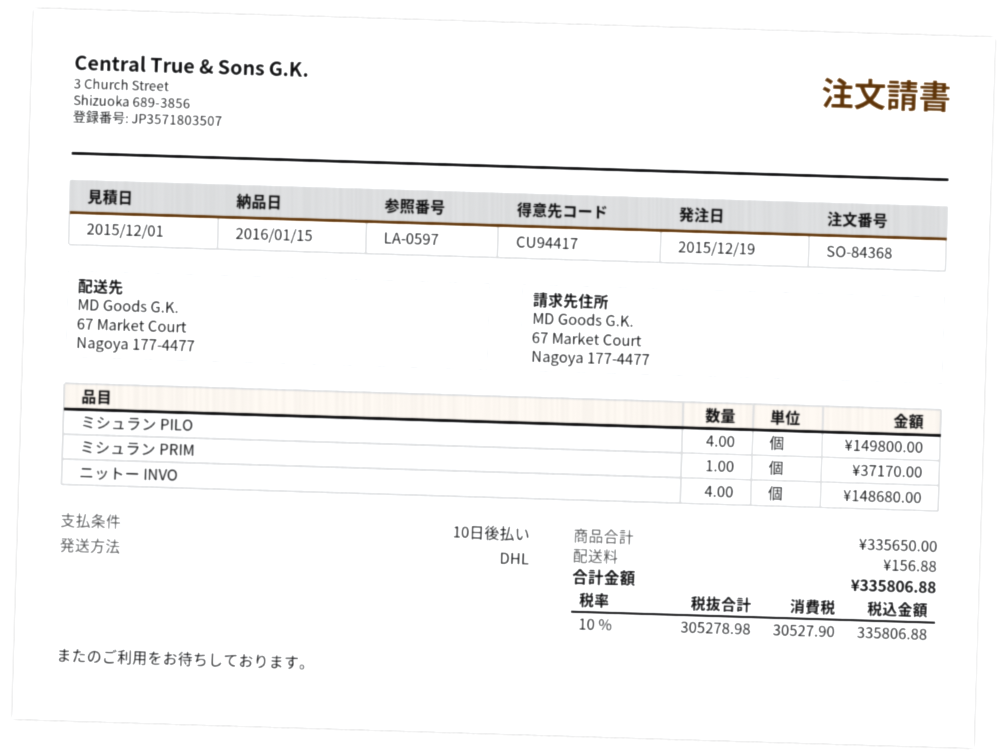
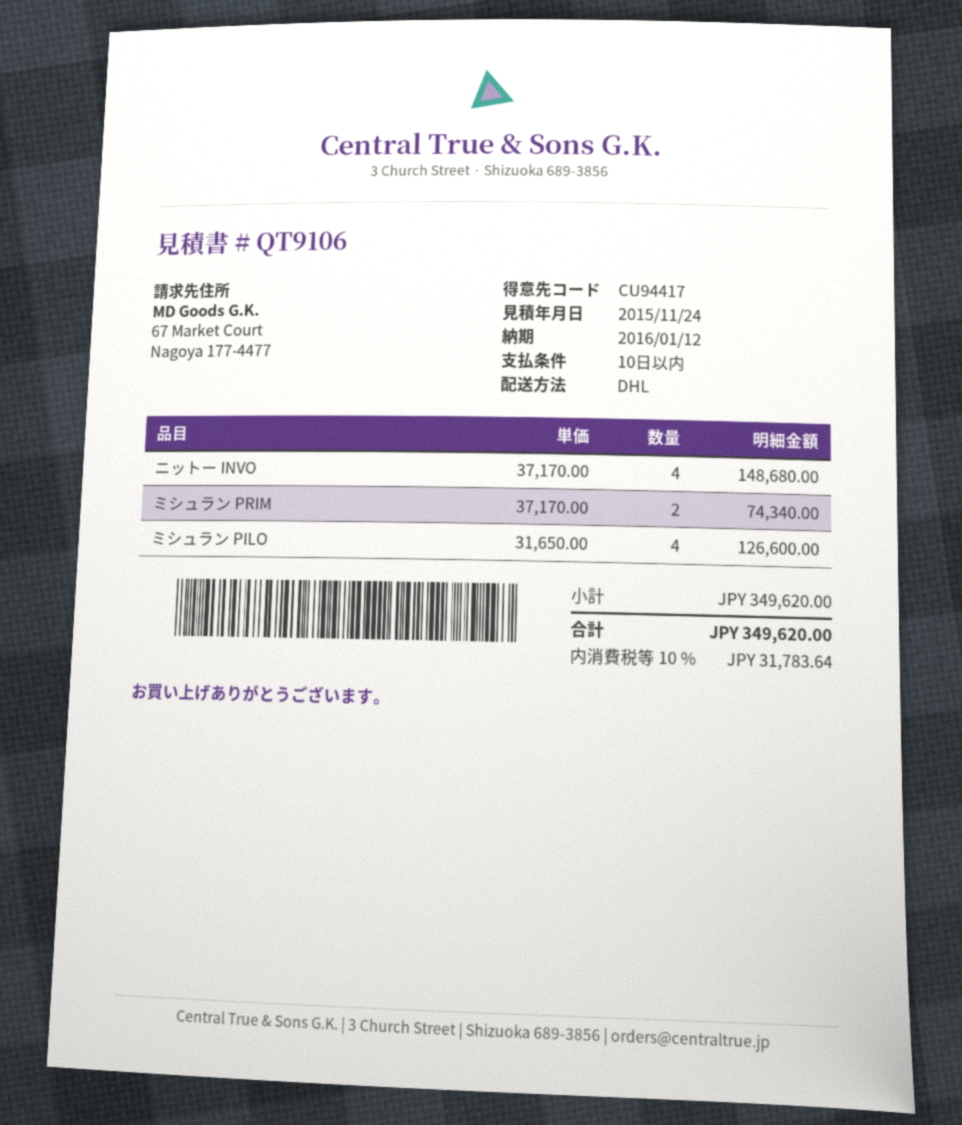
quote date: 2015-12-01 -> 2015-11-24
delivery date: 2016-01-15 -> 2016-01-12
ミシュラン PILO: 4 for 149800.00 -> 4 for 126600.00
ミシュラン PRIM: 1 for 37170.00 -> 2 for 74340.00
subtotal: 335650.00 -> 349620.00
shipping: 156.88 -> none
tax: 10% = 30527.90 -> 10% = 31783.64
total: 335806.88 -> 349620.00

